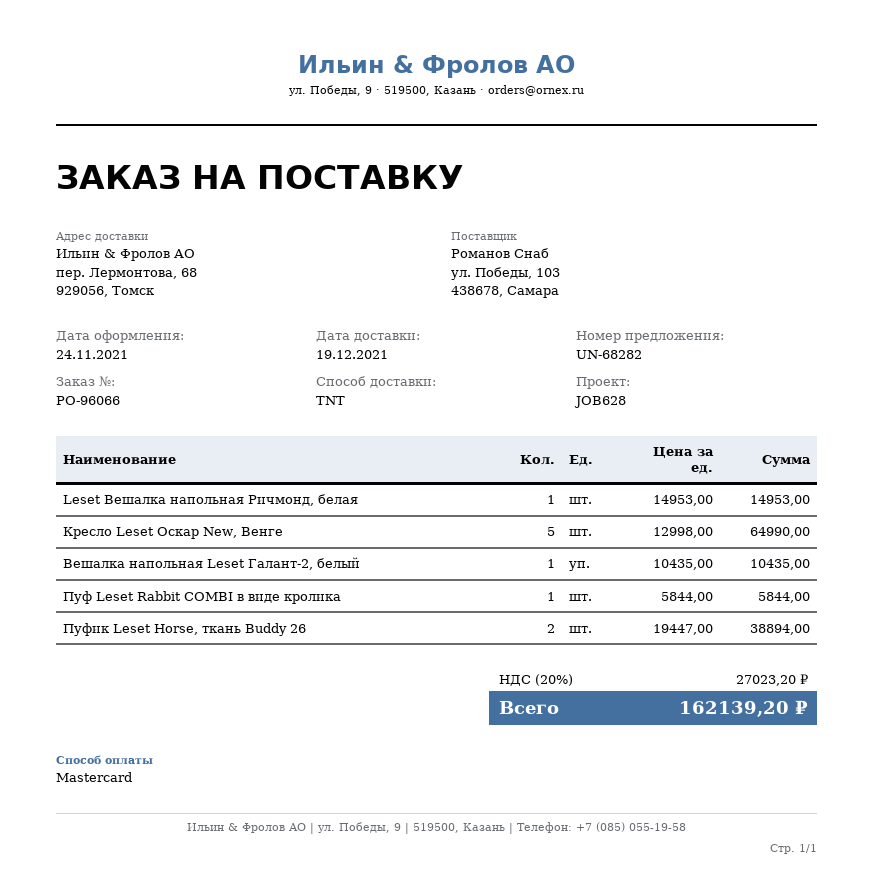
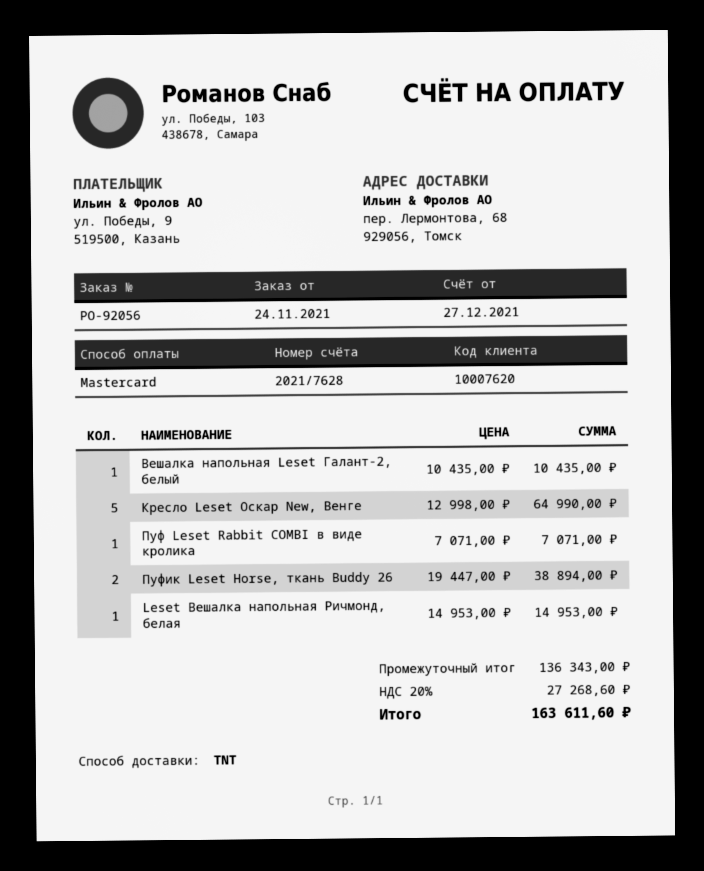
order number: PO-96066 -> PO-92056
Пуф Leset Rabbit COMBI в виде кролика: 1 x 5844.00 = 5844.00 -> 1 x 7071.00 = 7071.00
tax: 20% = 27023.20 -> 20% = 27268.60
total: 162139.20 -> 163611.60

